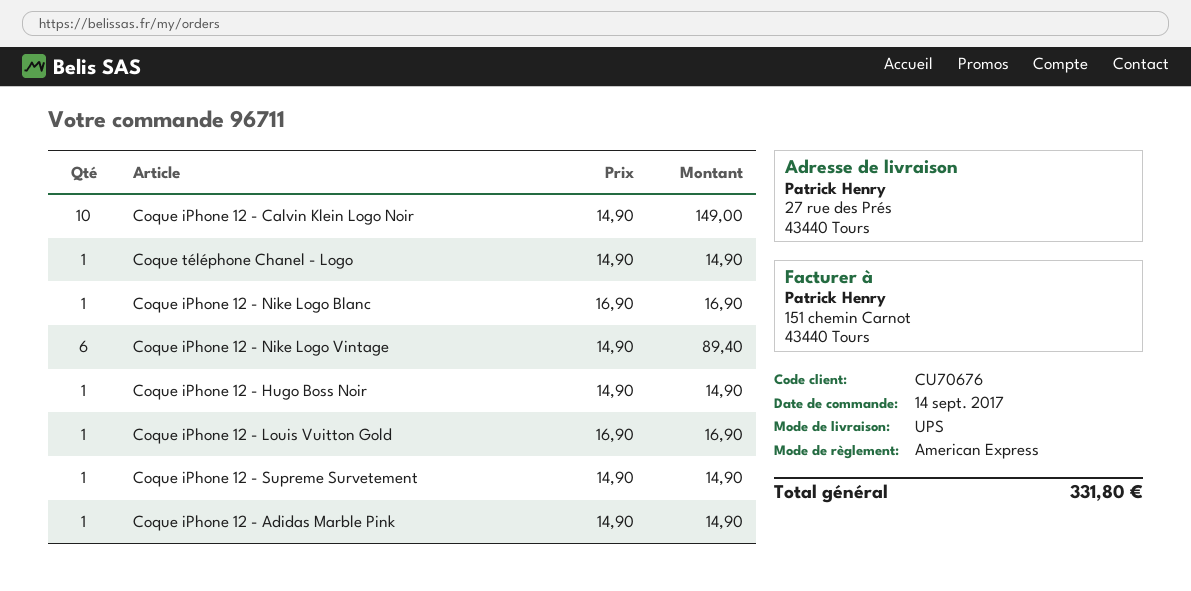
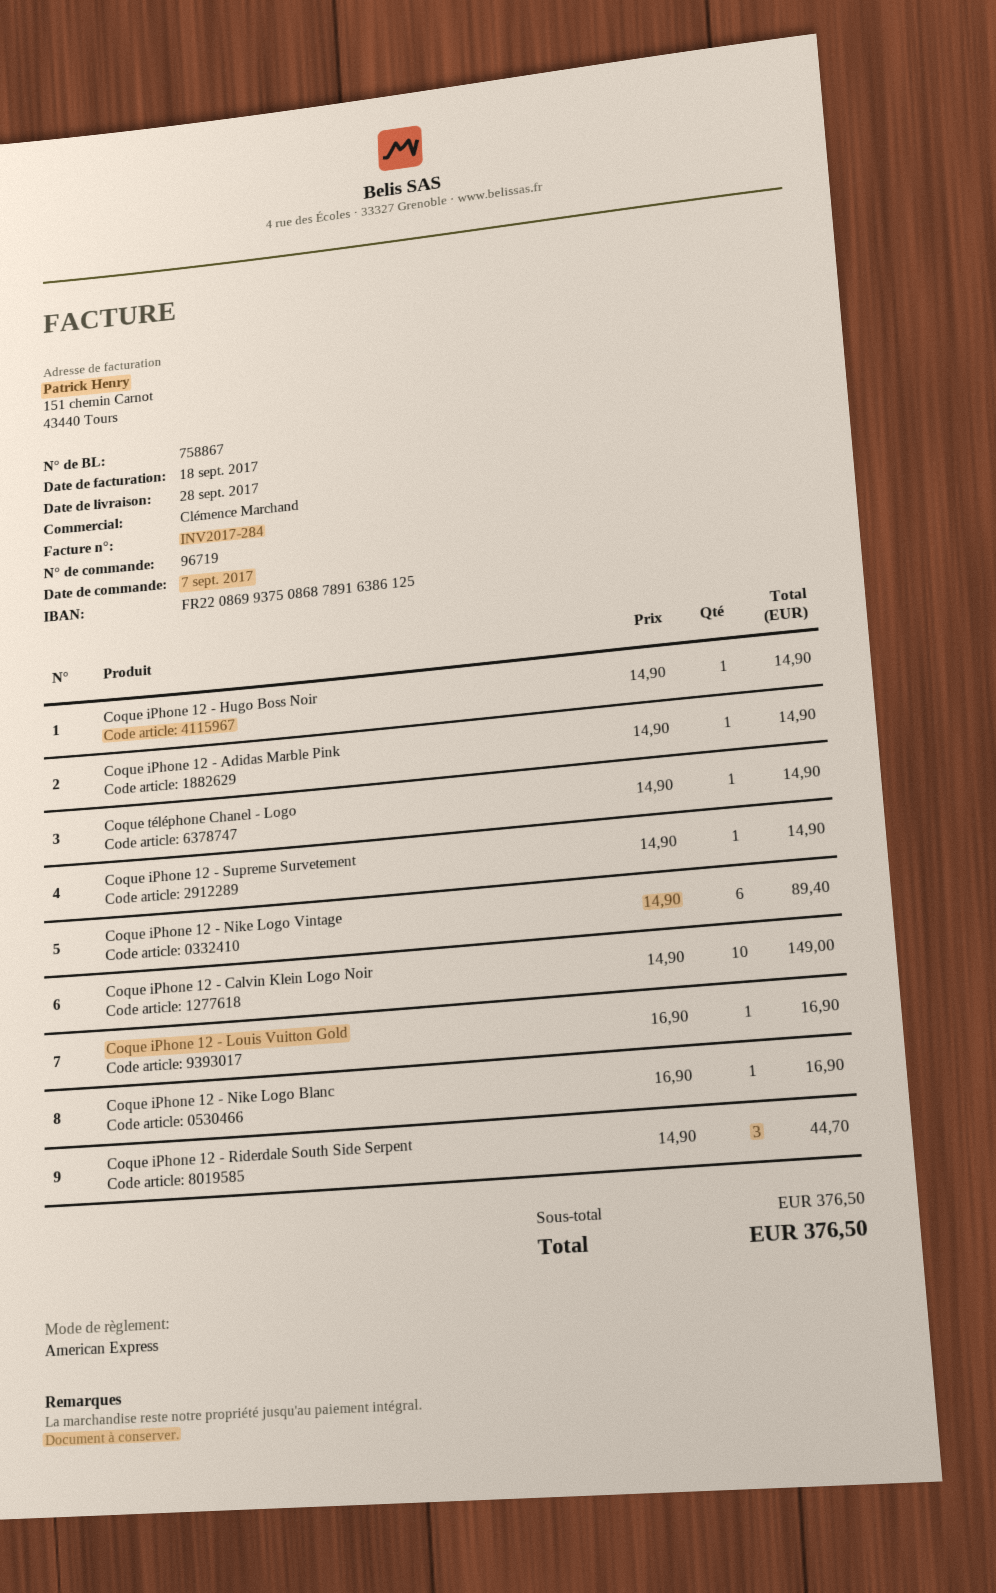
order number: 96711 -> 96719
order date: 2017-09-14 -> 2017-09-07
Coque iPhone 12 - Riderdale South Side Serpent: none -> 3 x 14.90 = 44.70
total: 331.80 -> 376.50

